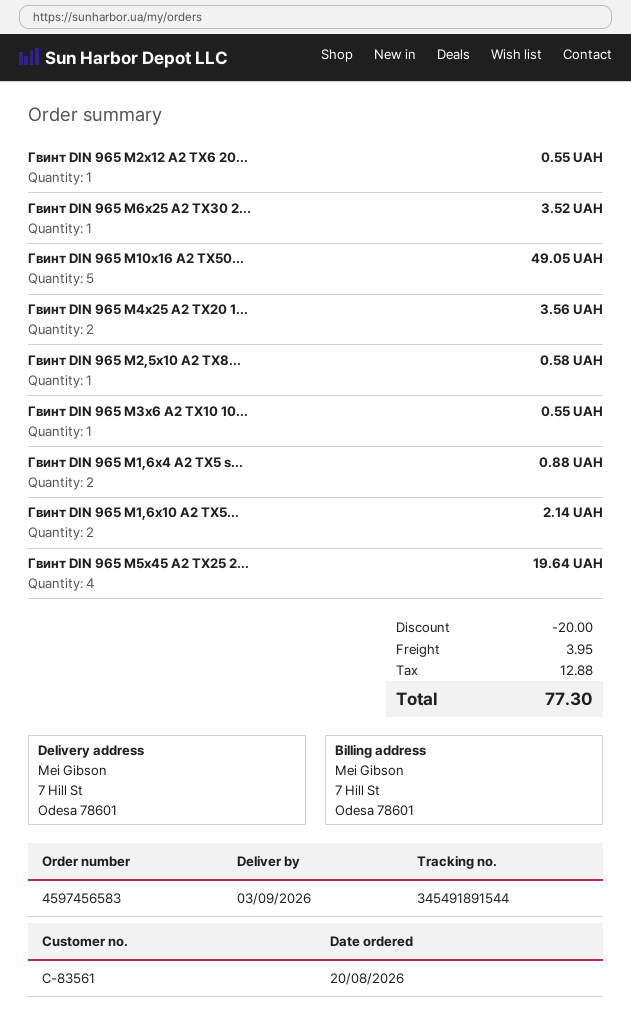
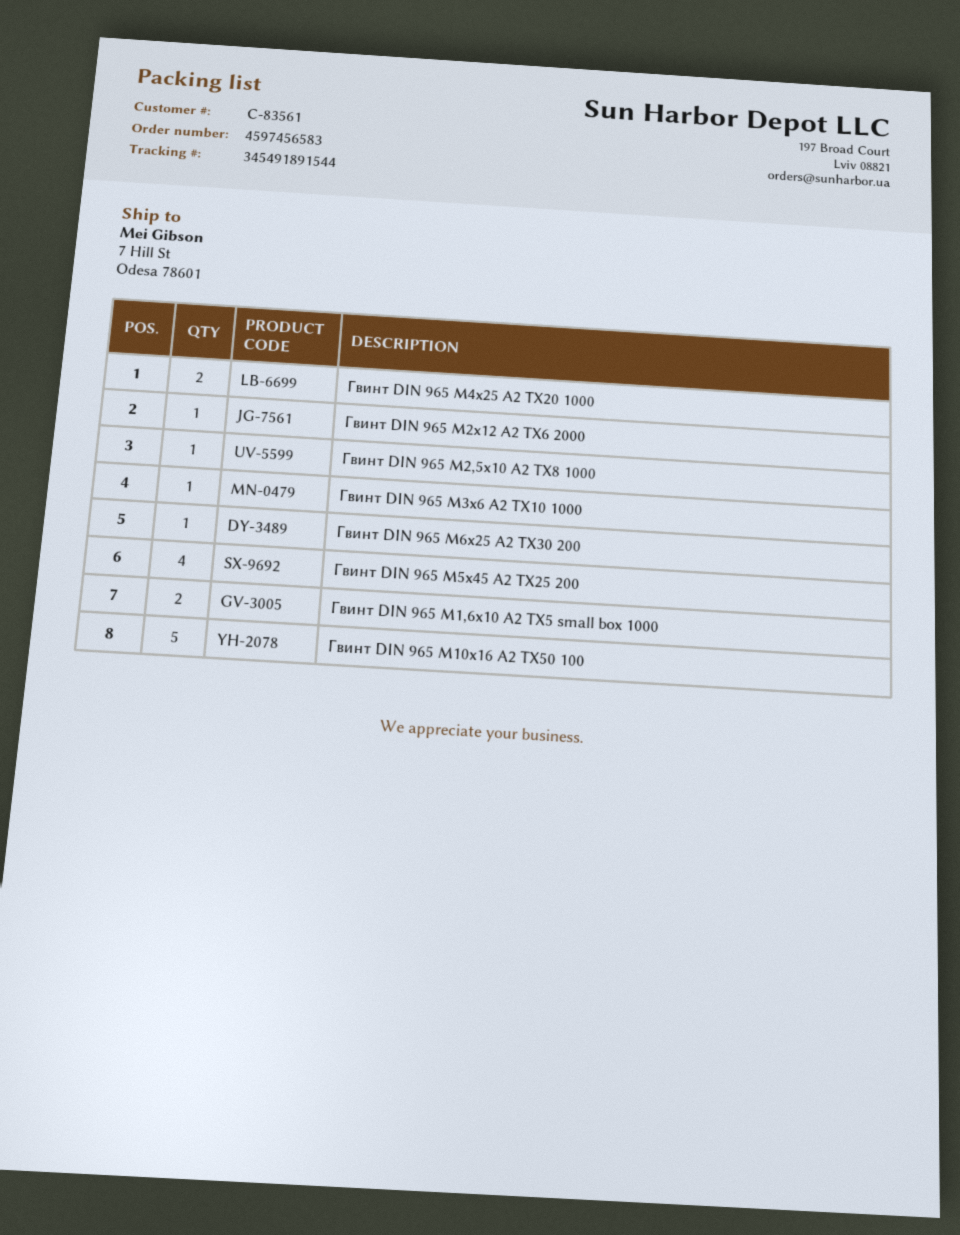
Гвинт DIN 965 M1,6x4 A2 TX5 s...: 2 -> none

